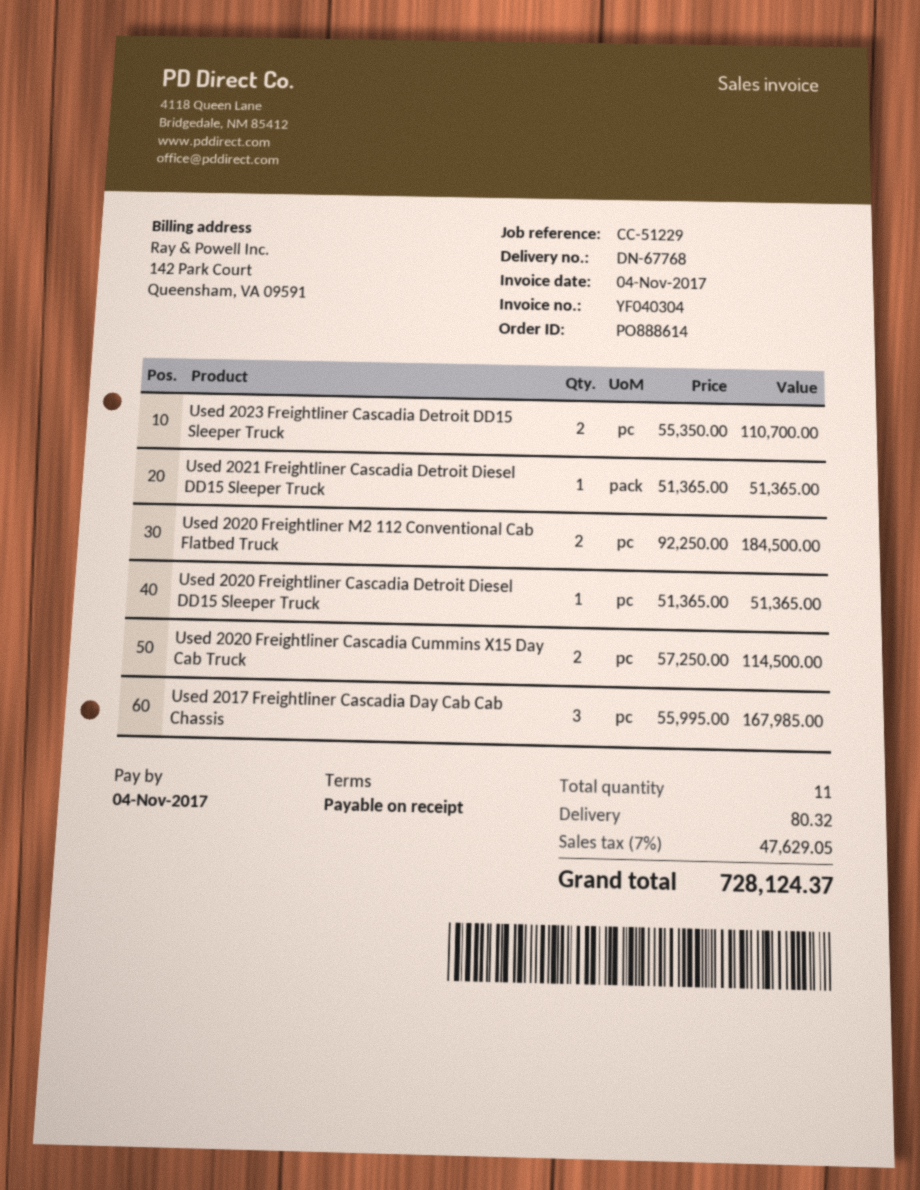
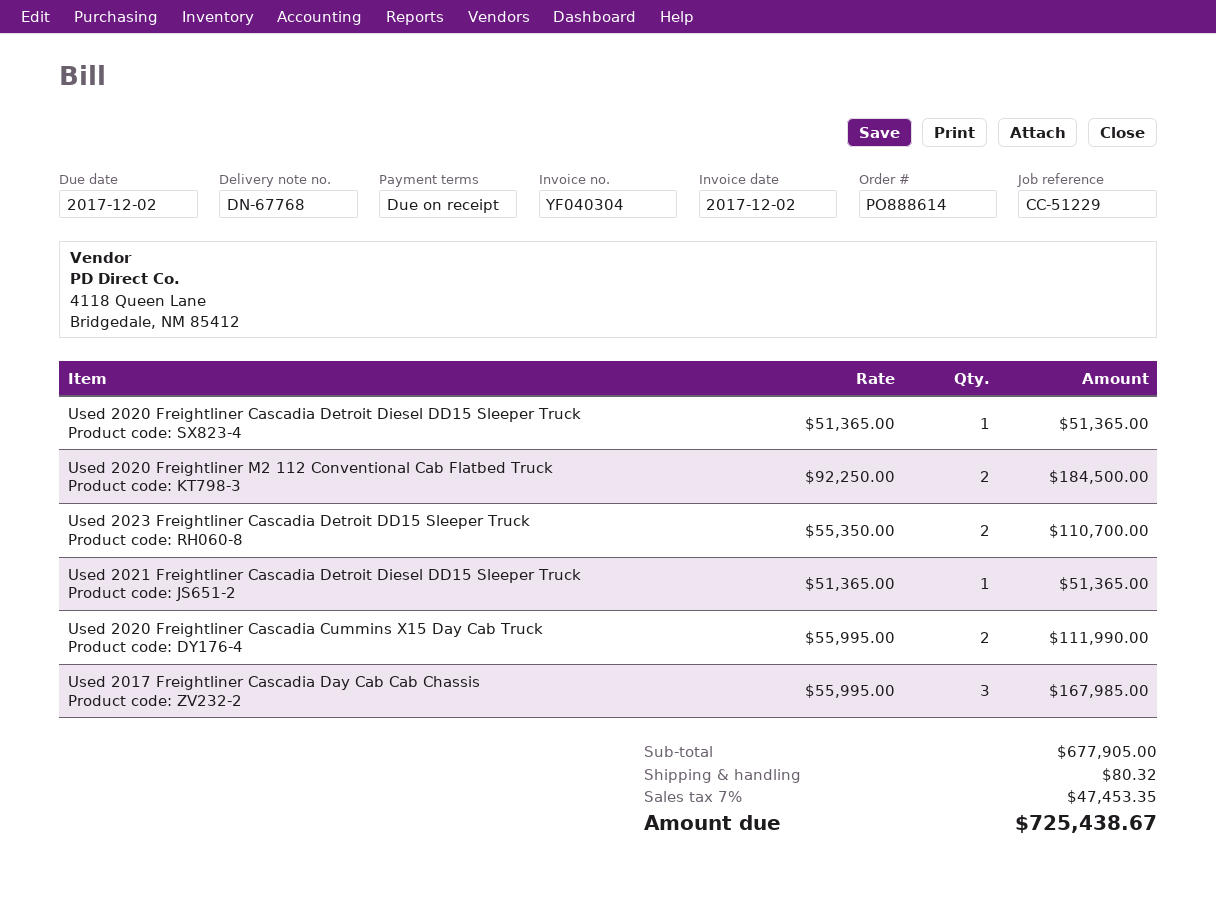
invoice date: 2017-11-04 -> 2017-12-02
due date: 2017-11-04 -> 2017-12-02
Used 2020 Freightliner Cascadia Cummins X15 Day Cab Truck: 2 x 57250.00 = 114500.00 -> 2 x 55995.00 = 111990.00
tax: 7% = 47629.05 -> 7% = 47453.35
total: 728124.37 -> 725438.67

